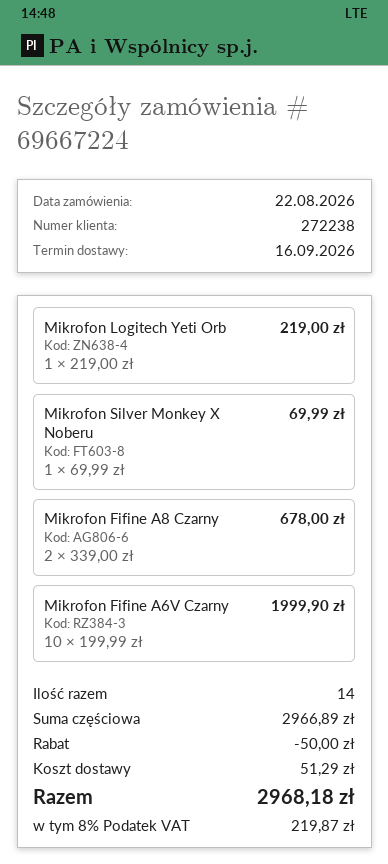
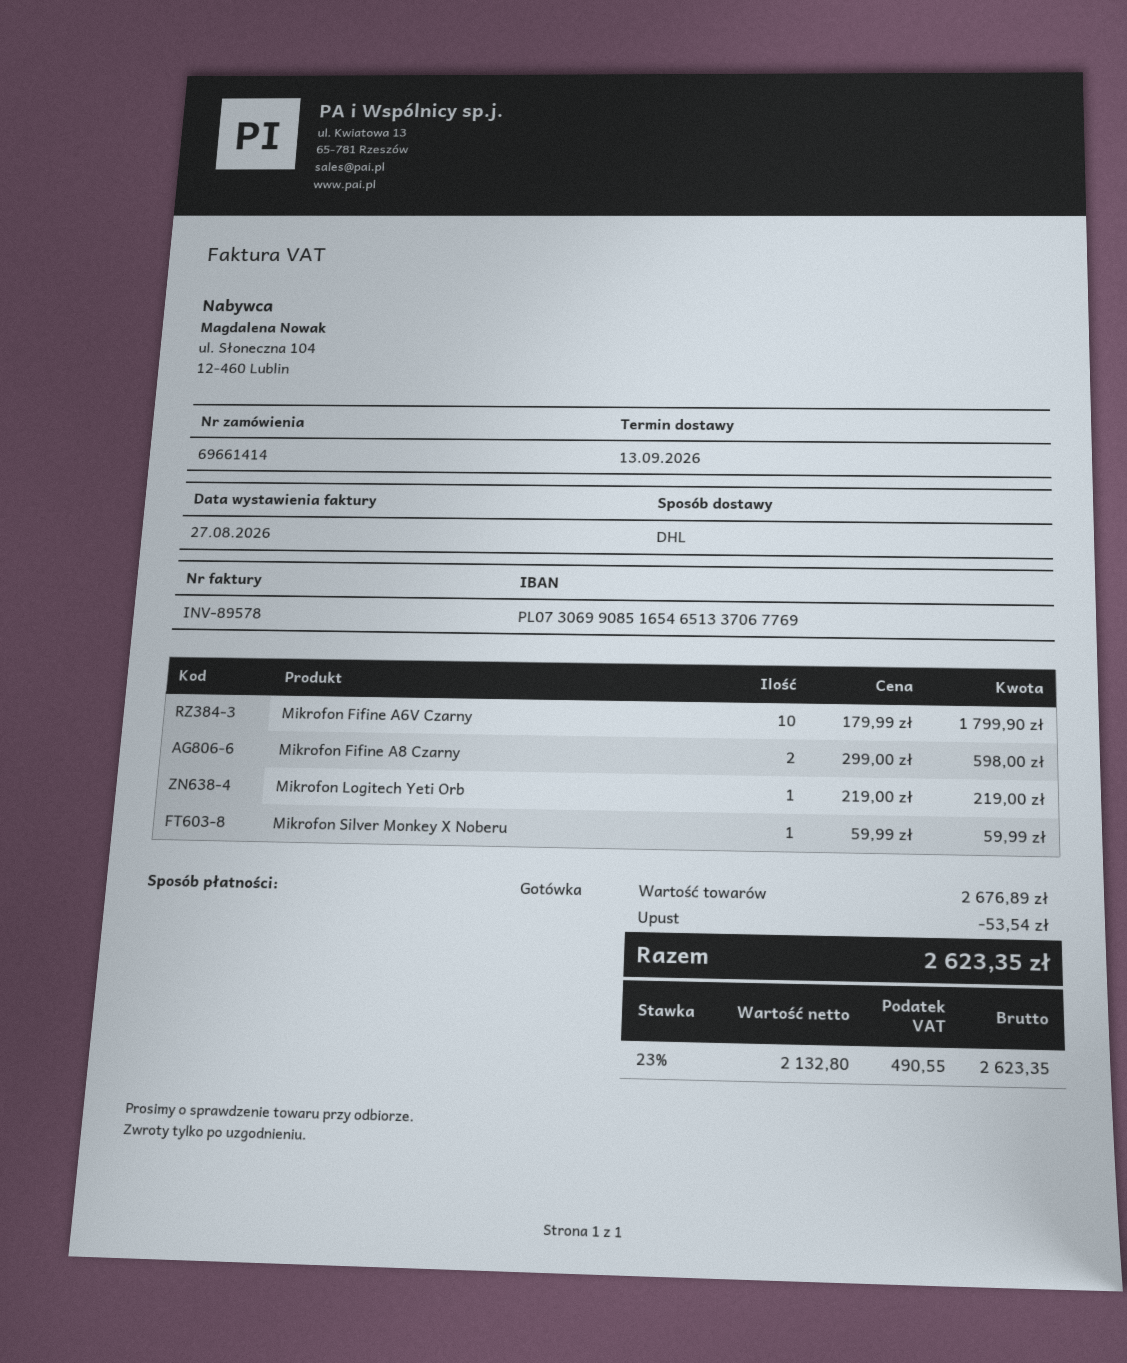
order number: 69667224 -> 69661414
delivery date: 2026-09-16 -> 2026-09-13
Mikrofon Silver Monkey X Noberu: 1 x 69.99 = 69.99 -> 1 x 59.99 = 59.99
Mikrofon Fifine A8 Czarny: 2 x 339.00 = 678.00 -> 2 x 299.00 = 598.00
Mikrofon Fifine A6V Czarny: 10 x 199.99 = 1999.90 -> 10 x 179.99 = 1799.90
subtotal: 2966.89 -> 2676.89
discount: 50.00 -> 53.54
shipping: 51.29 -> none
tax: 8% = 219.87 -> 23% = 490.55
total: 2968.18 -> 2623.35

